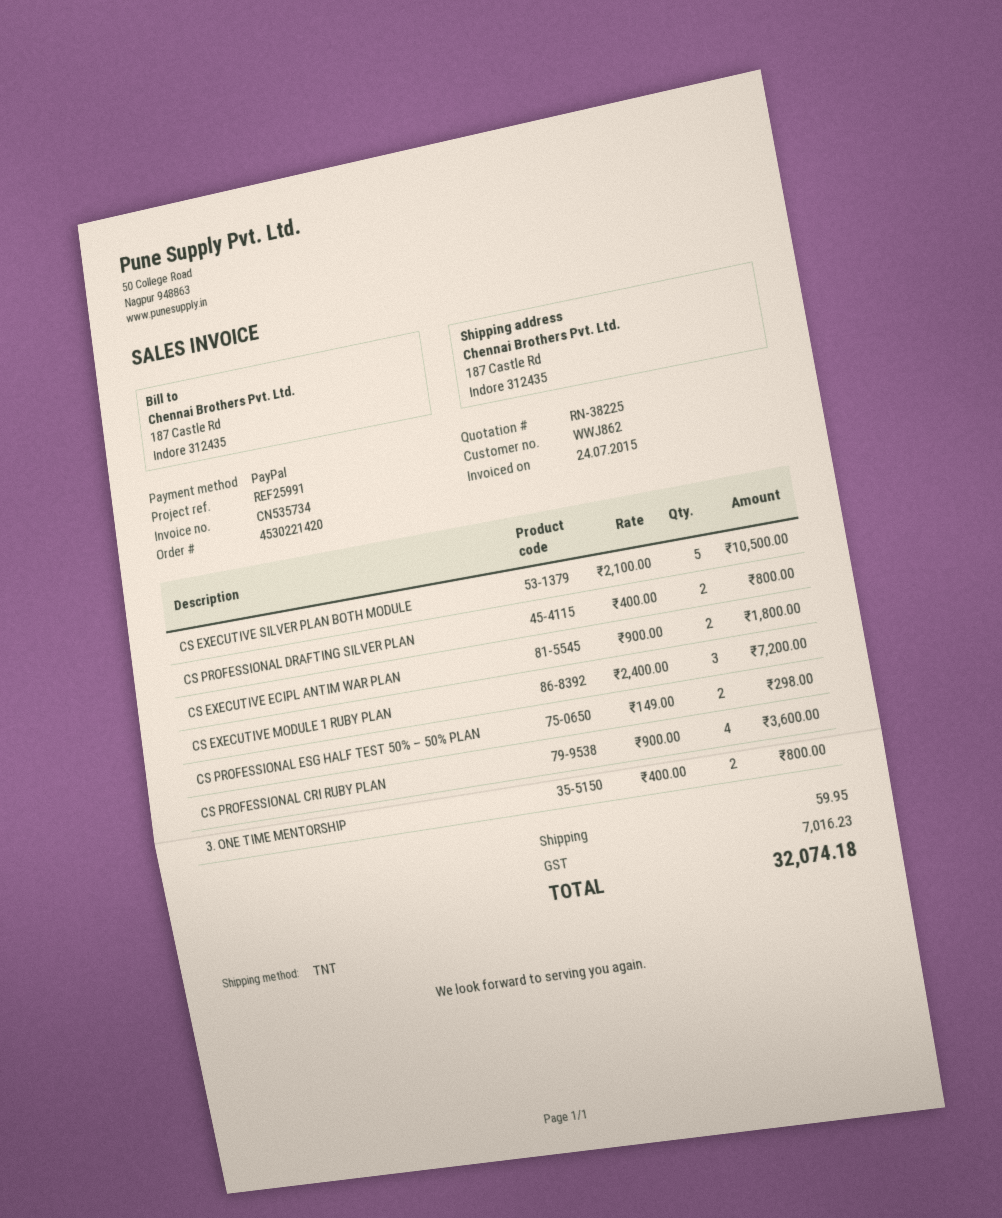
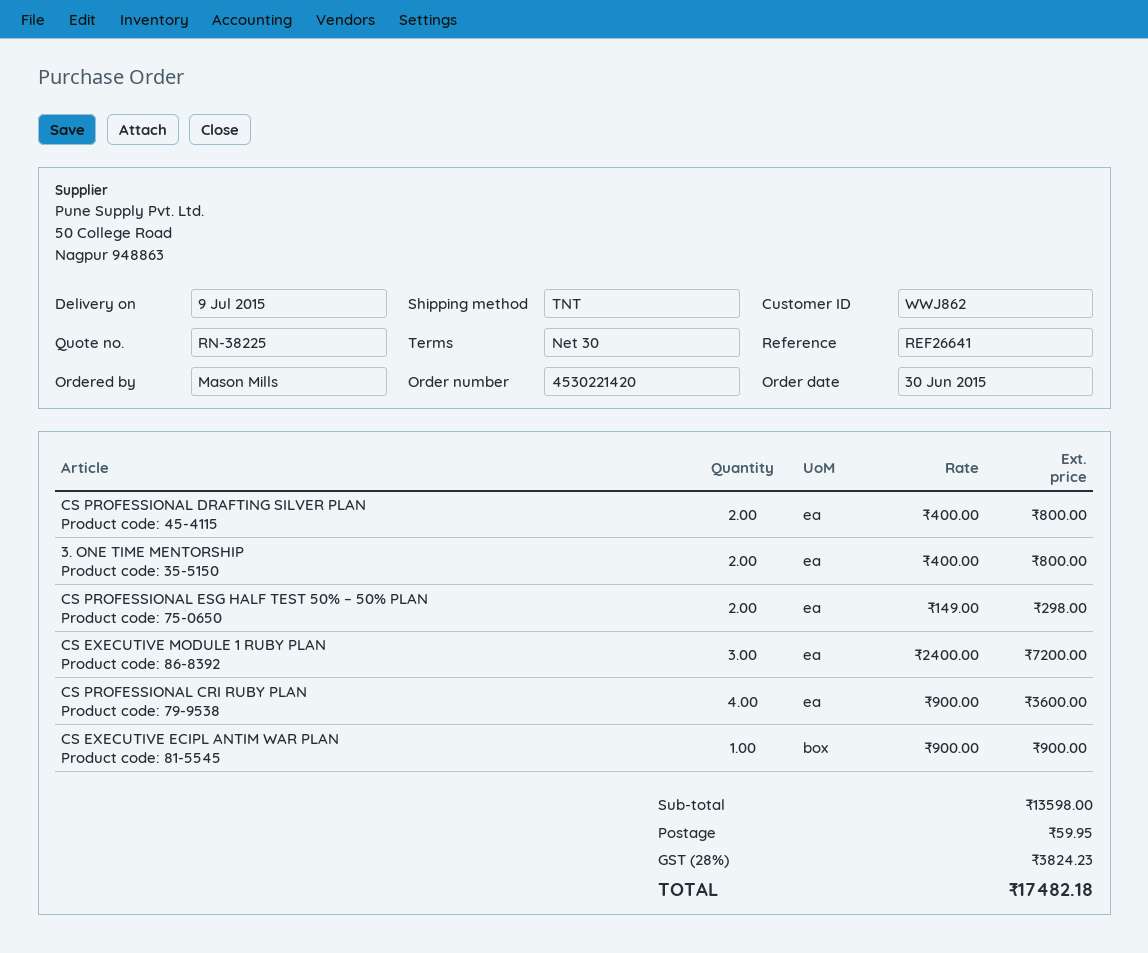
reference: REF25991 -> REF26641
CS EXECUTIVE SILVER PLAN BOTH MODULE: 5 x 2100.00 = 10500.00 -> none
CS EXECUTIVE ECIPL ANTIM WAR PLAN: 2 x 900.00 = 1800.00 -> 1 x 900.00 = 900.00
tax: 7016.23 -> 3824.23
total: 32074.18 -> 17482.18

